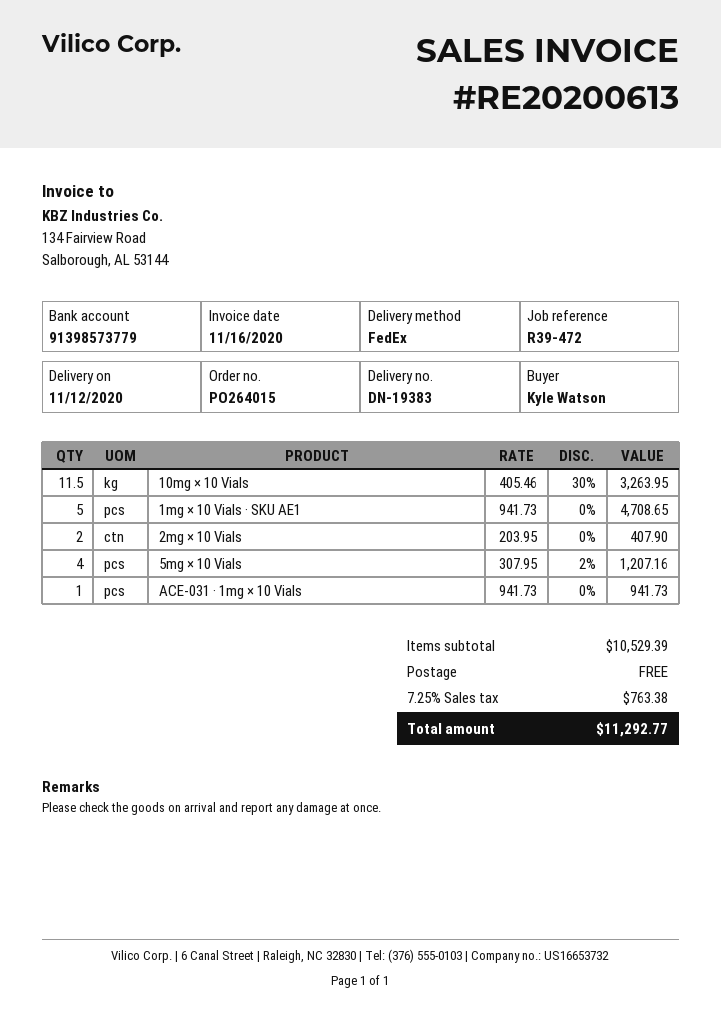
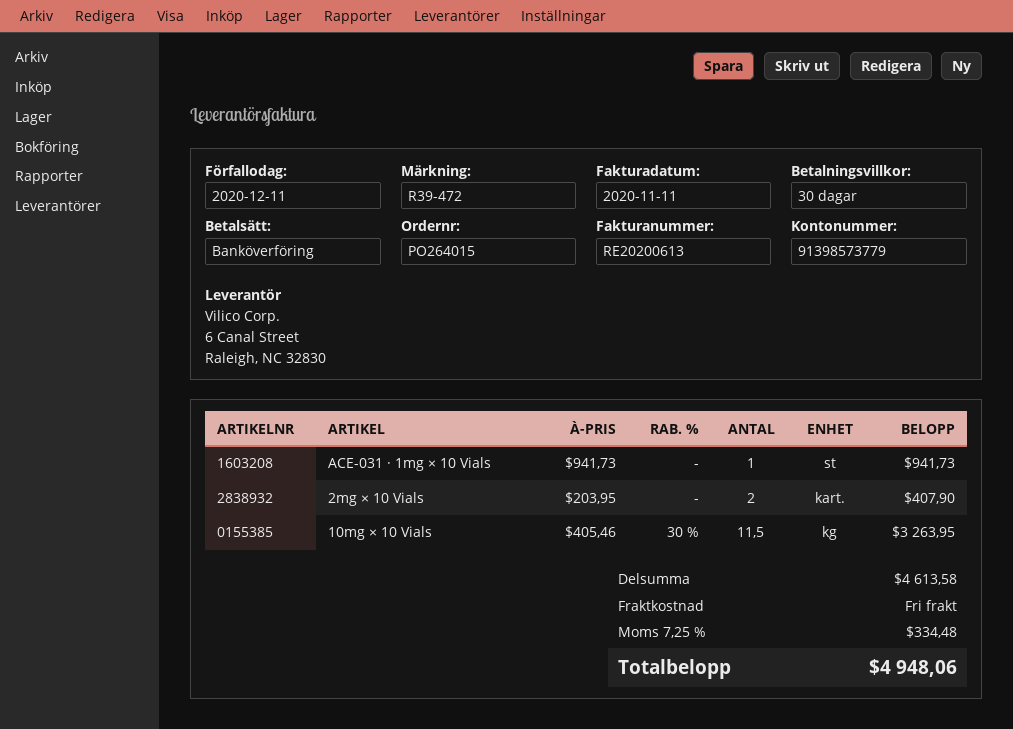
invoice date: 2020-11-16 -> 2020-11-11
1mg × 10 Vials · SKU AE1: 5 x 941.73 = 4708.65 -> none
5mg × 10 Vials: 4 x 307.95 - 2% = 1207.16 -> none
subtotal: 10529.39 -> 4613.58
tax: 7.25% = 763.38 -> 7.25% = 334.48
total: 11292.77 -> 4948.06

